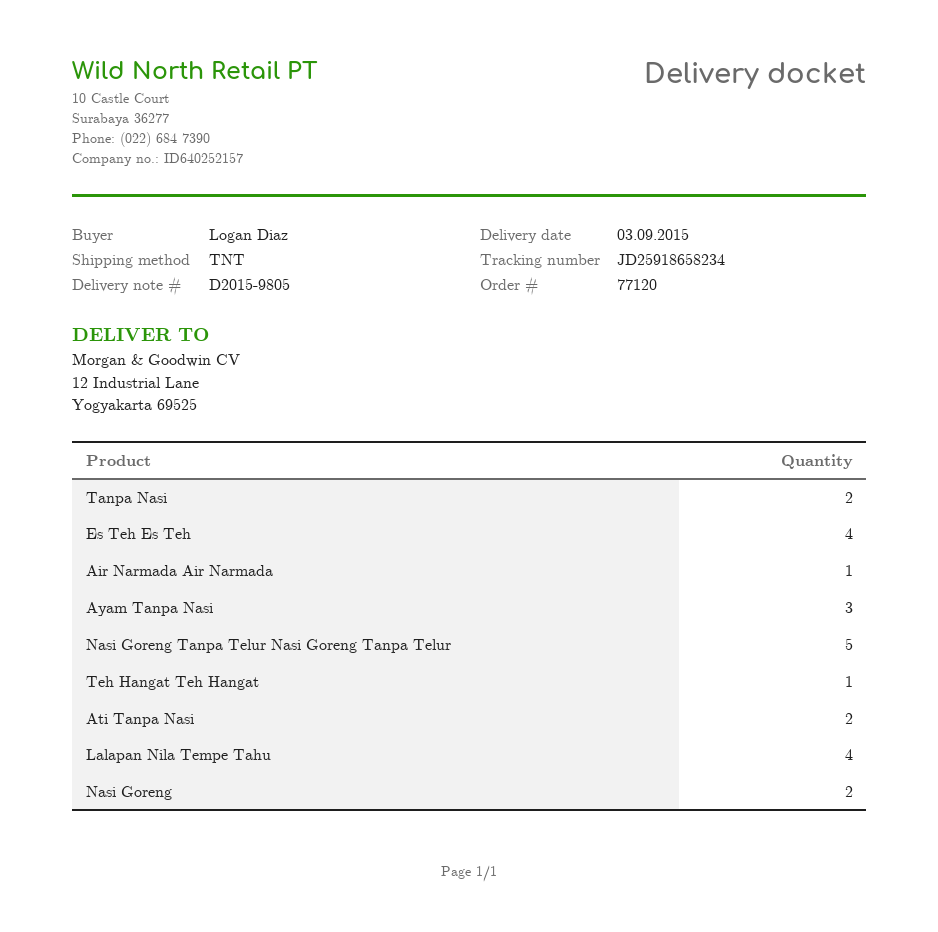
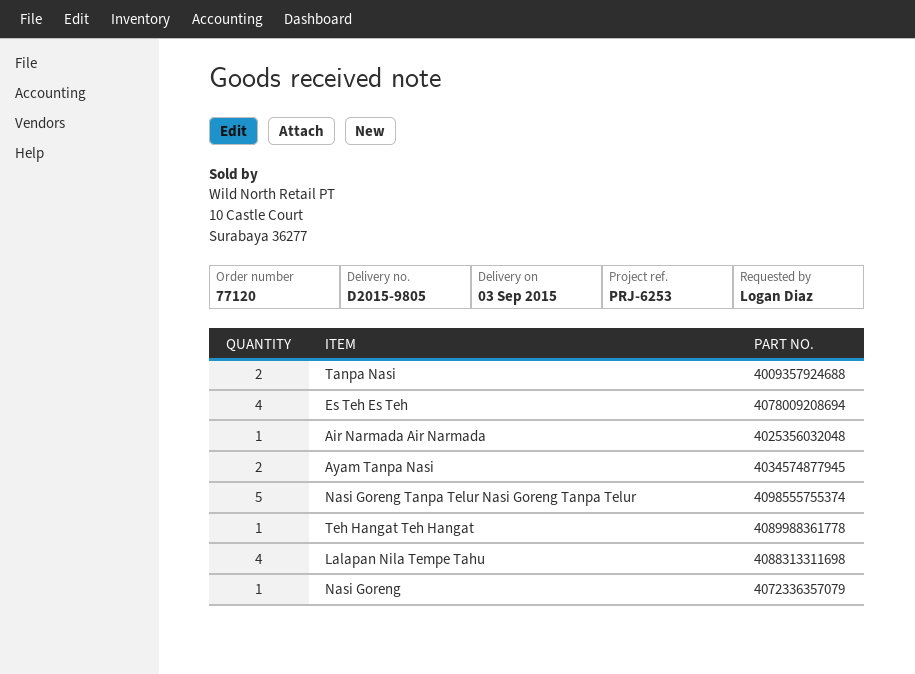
Ayam Tanpa Nasi: 3 -> 2
Ati Tanpa Nasi: 2 -> none
Nasi Goreng: 2 -> 1

